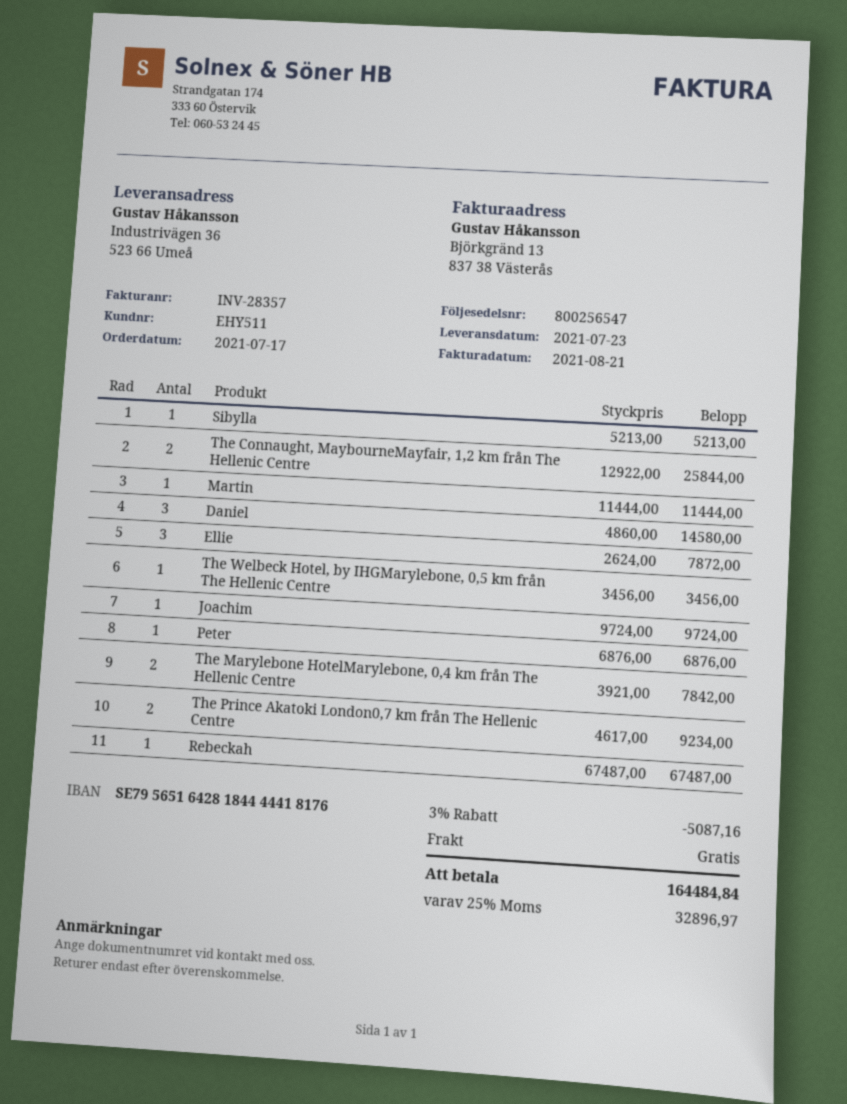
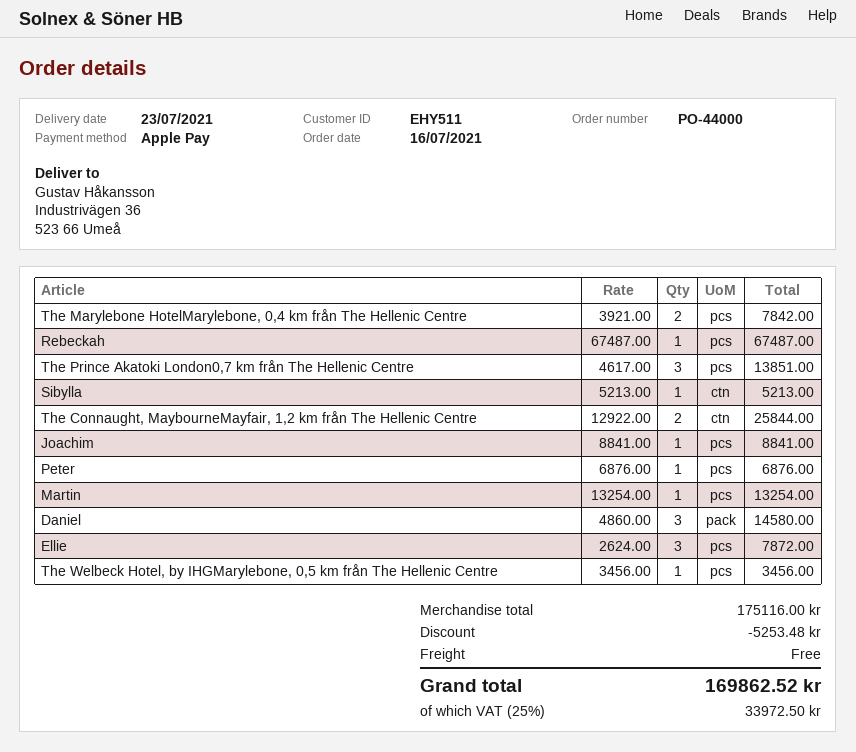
order date: 2021-07-17 -> 2021-07-16
Martin: 1 x 11444.00 = 11444.00 -> 1 x 13254.00 = 13254.00
Joachim: 1 x 9724.00 = 9724.00 -> 1 x 8841.00 = 8841.00
The Prince Akatoki London0,7 km från The Hellenic Centre: 2 x 4617.00 = 9234.00 -> 3 x 4617.00 = 13851.00
discount: 5087.16 -> 5253.48
tax: 25% = 32896.97 -> 25% = 33972.50
total: 164484.84 -> 169862.52

